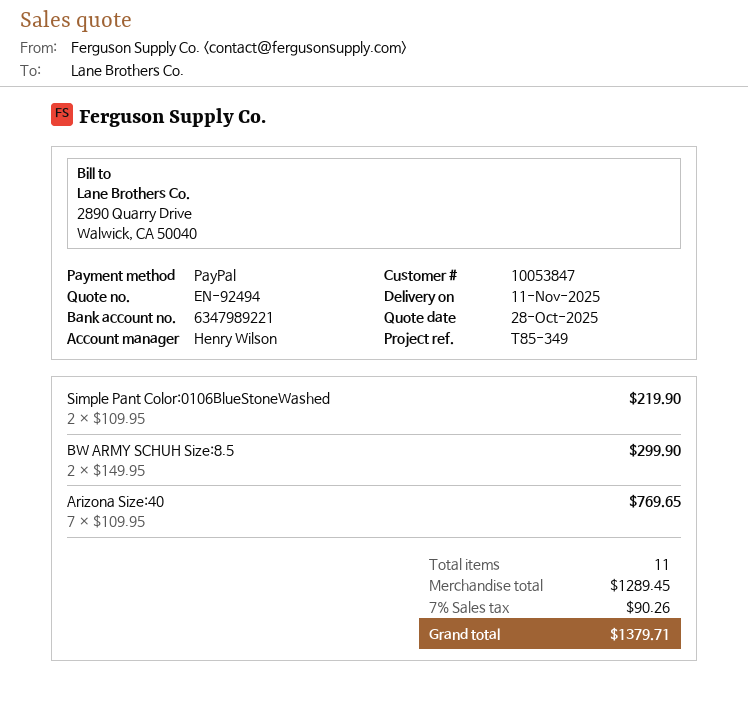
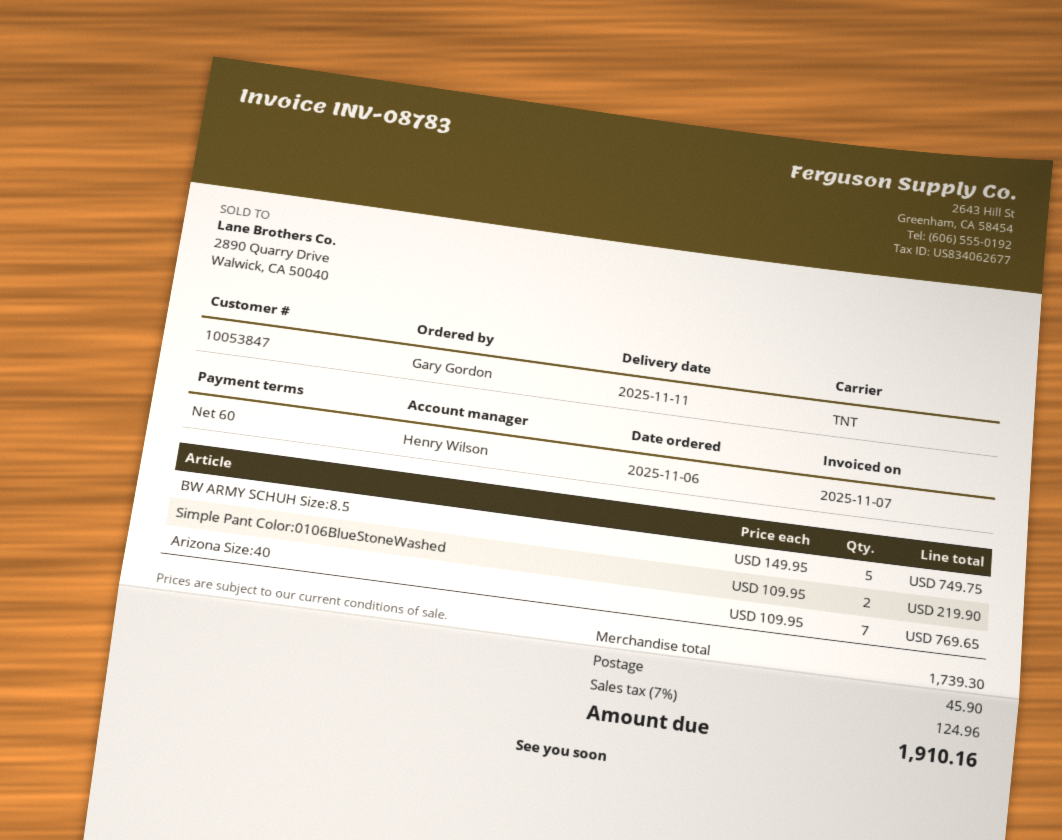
BW ARMY SCHUH Size:8.5: 2 x 149.95 = 299.90 -> 5 x 149.95 = 749.75
subtotal: 1289.45 -> 1739.30
shipping: none -> 45.90
tax: 7% = 90.26 -> 7% = 124.96
total: 1379.71 -> 1910.16

